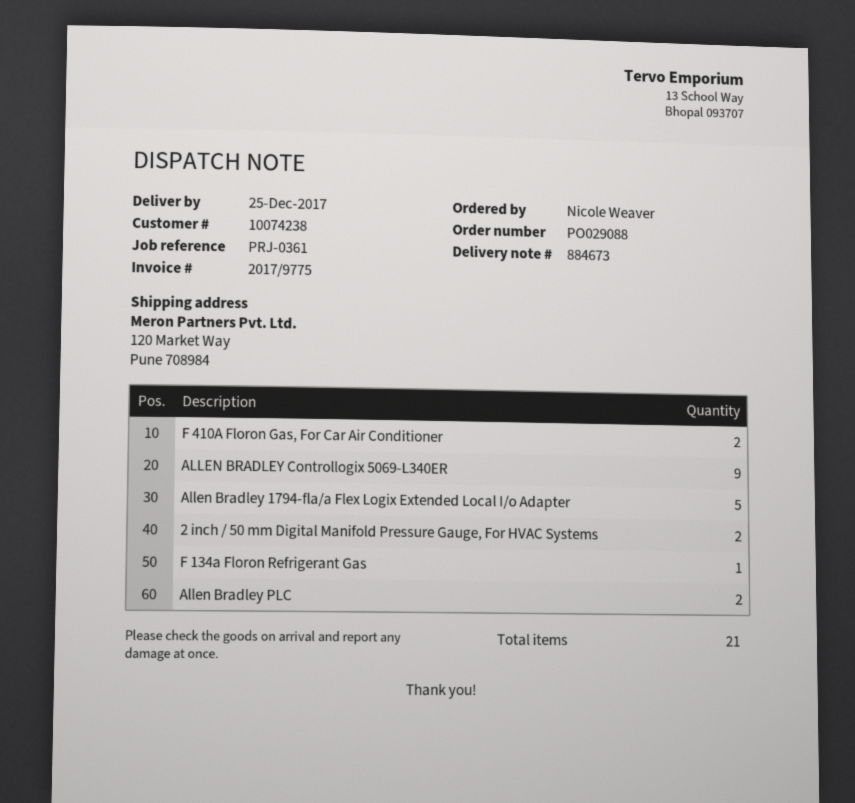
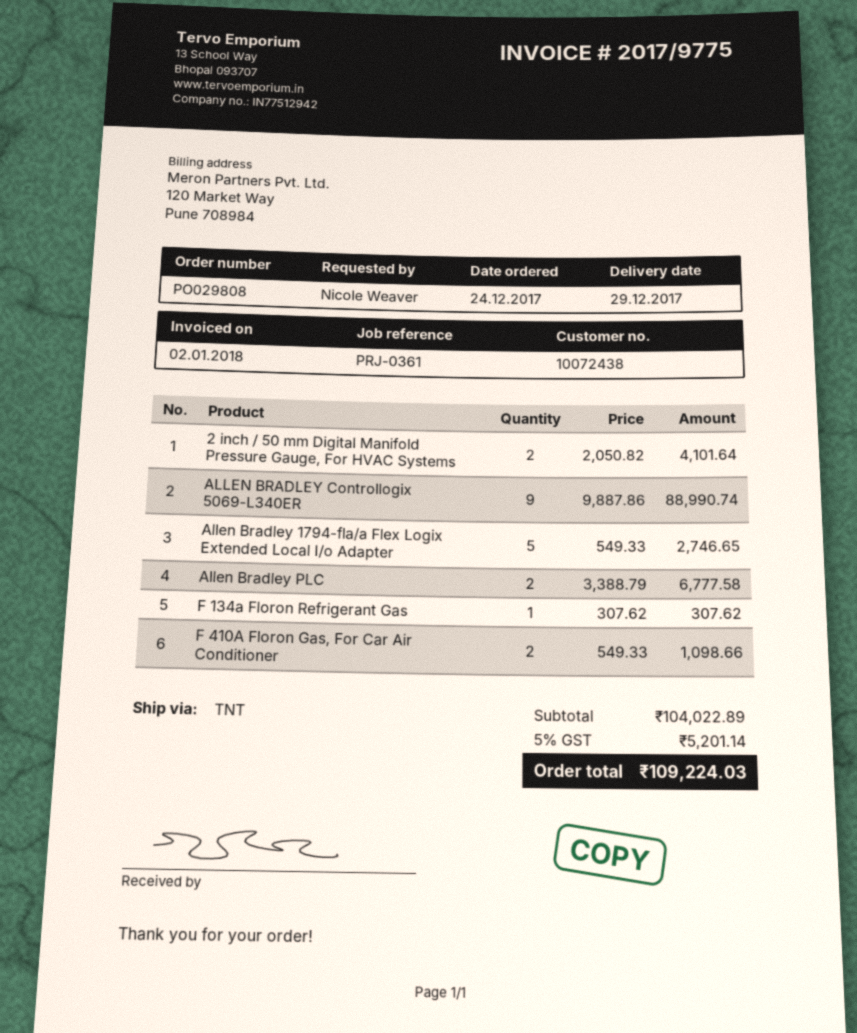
order number: PO029088 -> PO029808
delivery date: 2017-12-25 -> 2017-12-29
customer number: 10074238 -> 10072438

